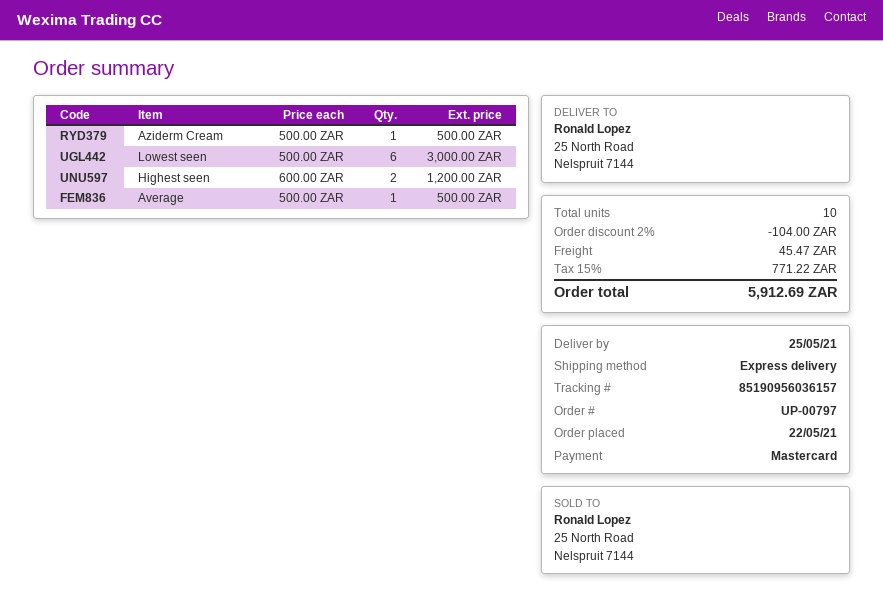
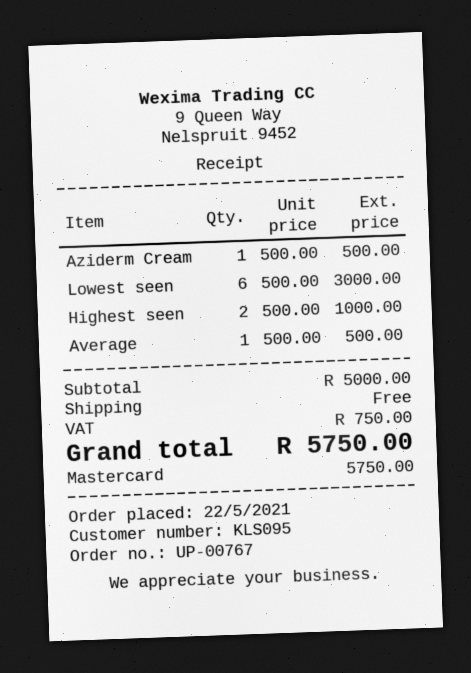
order number: UP-00797 -> UP-00767
Highest seen: 2 x 600.00 = 1200.00 -> 2 x 500.00 = 1000.00
discount: 2% = 104.00 -> none
shipping: 45.47 -> 0.00
tax: 771.22 -> 750.00
total: 5912.69 -> 5750.00

